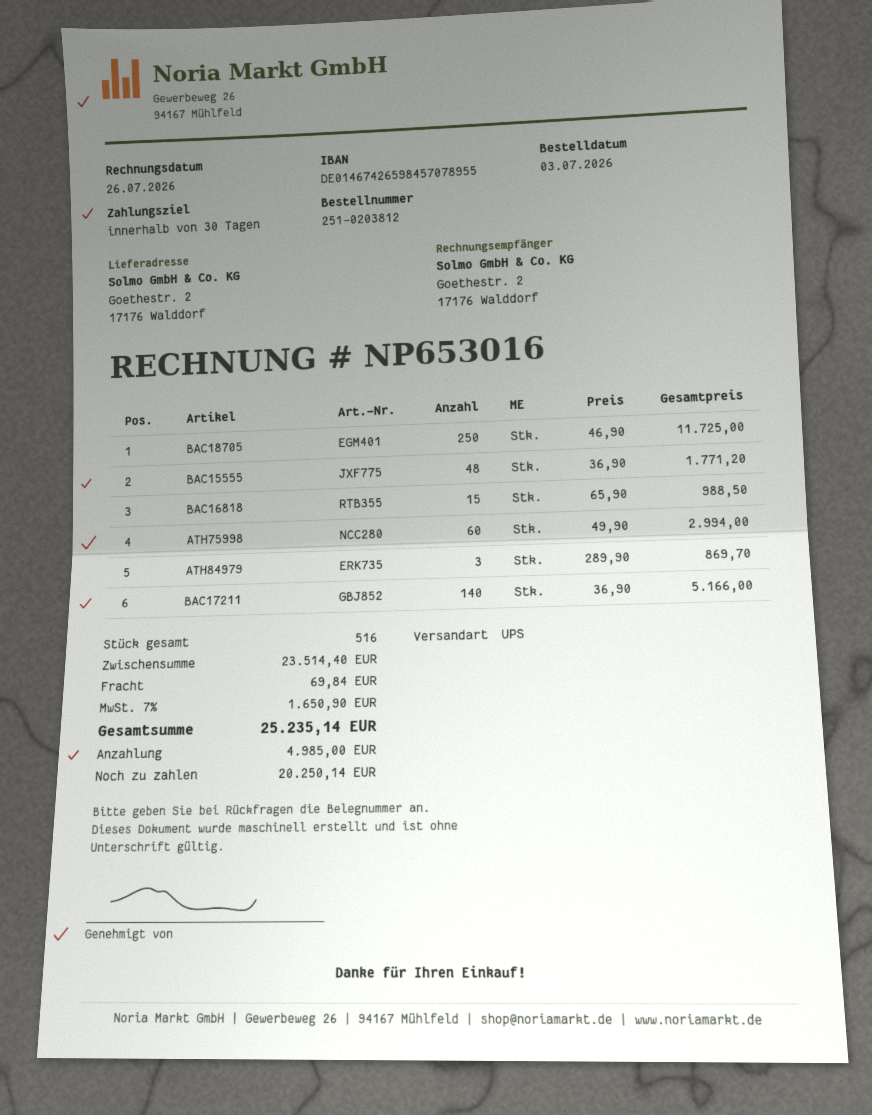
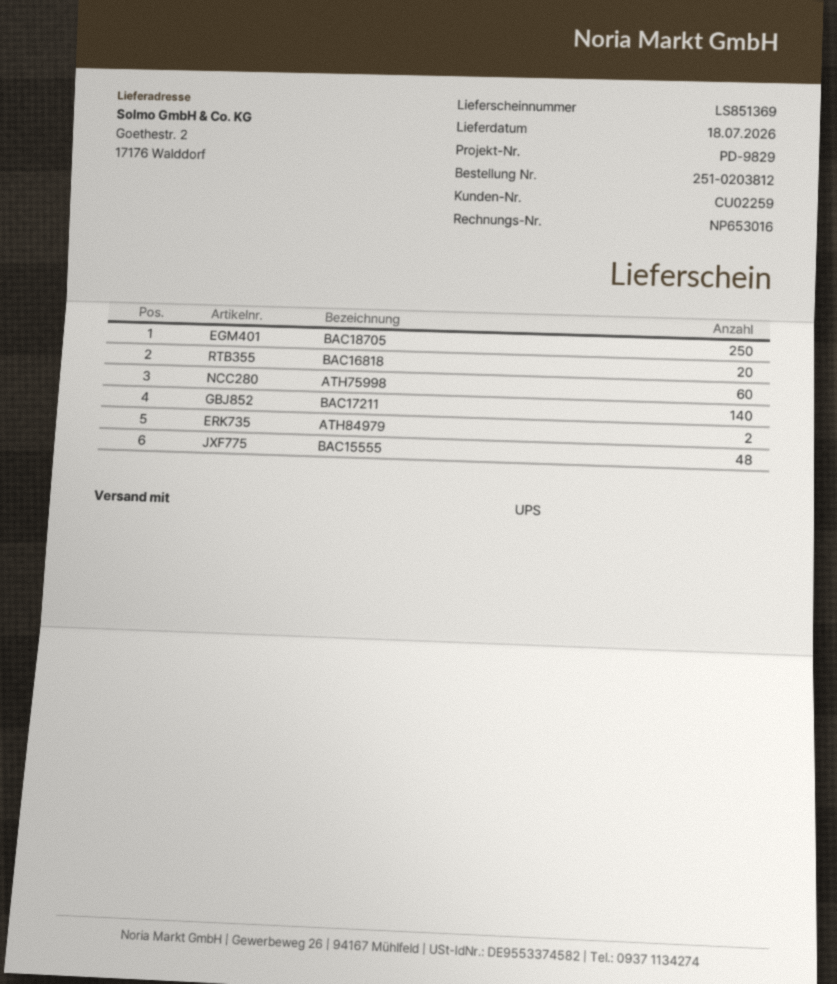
BAC16818: 15 -> 20
ATH84979: 3 -> 2

